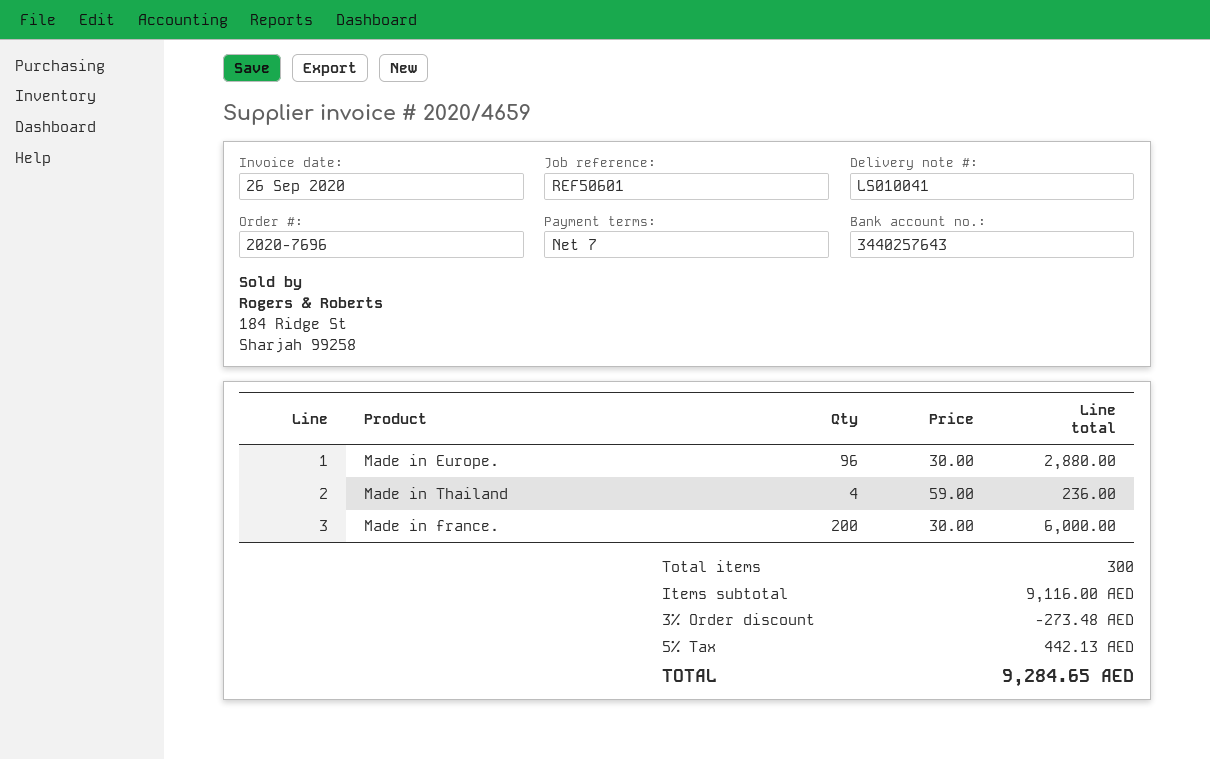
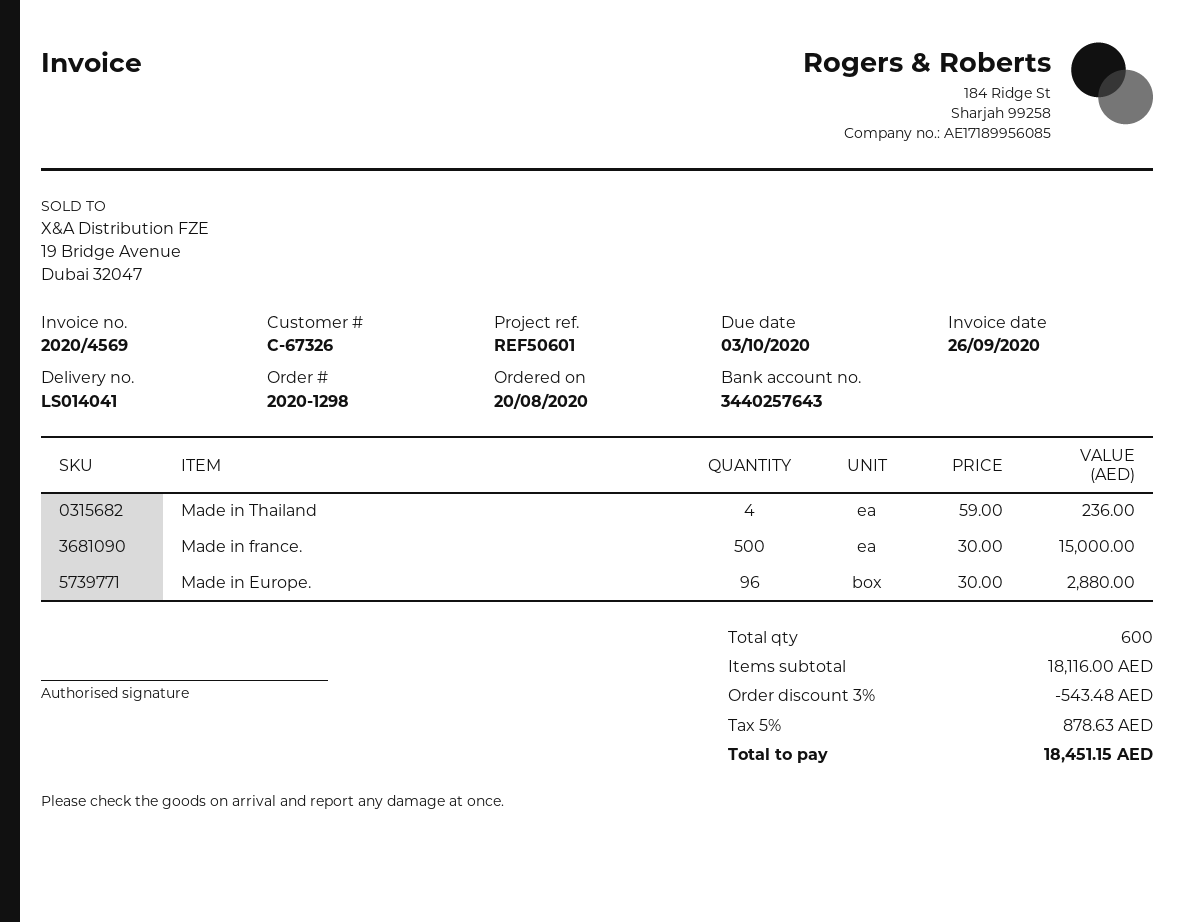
order number: 2020-7696 -> 2020-1298
delivery note number: LS010041 -> LS014041
invoice number: 2020/4659 -> 2020/4569
Made in france.: 200 x 30.00 = 6000.00 -> 500 x 30.00 = 15000.00
total quantity: 300 -> 600
subtotal: 9116.00 -> 18116.00
discount: 3% = 273.48 -> 3% = 543.48
tax: 5% = 442.13 -> 5% = 878.63
total: 9284.65 -> 18451.15

